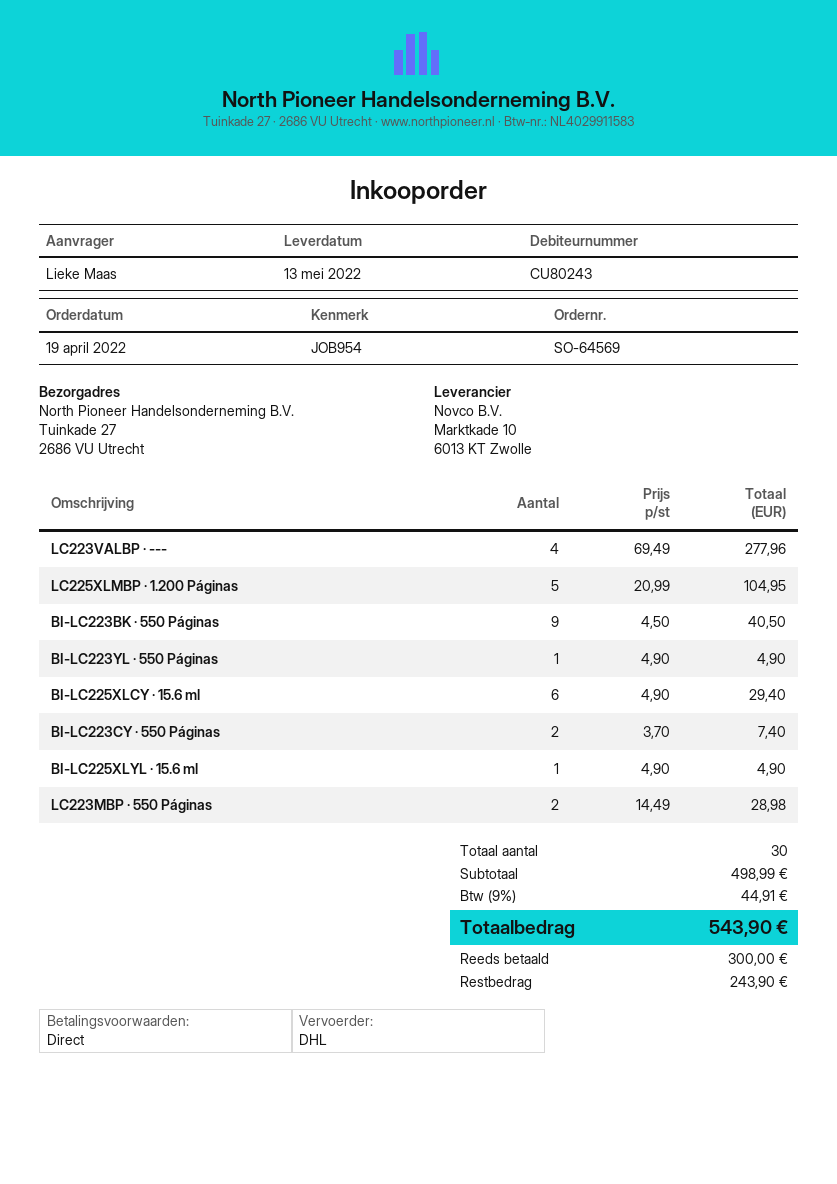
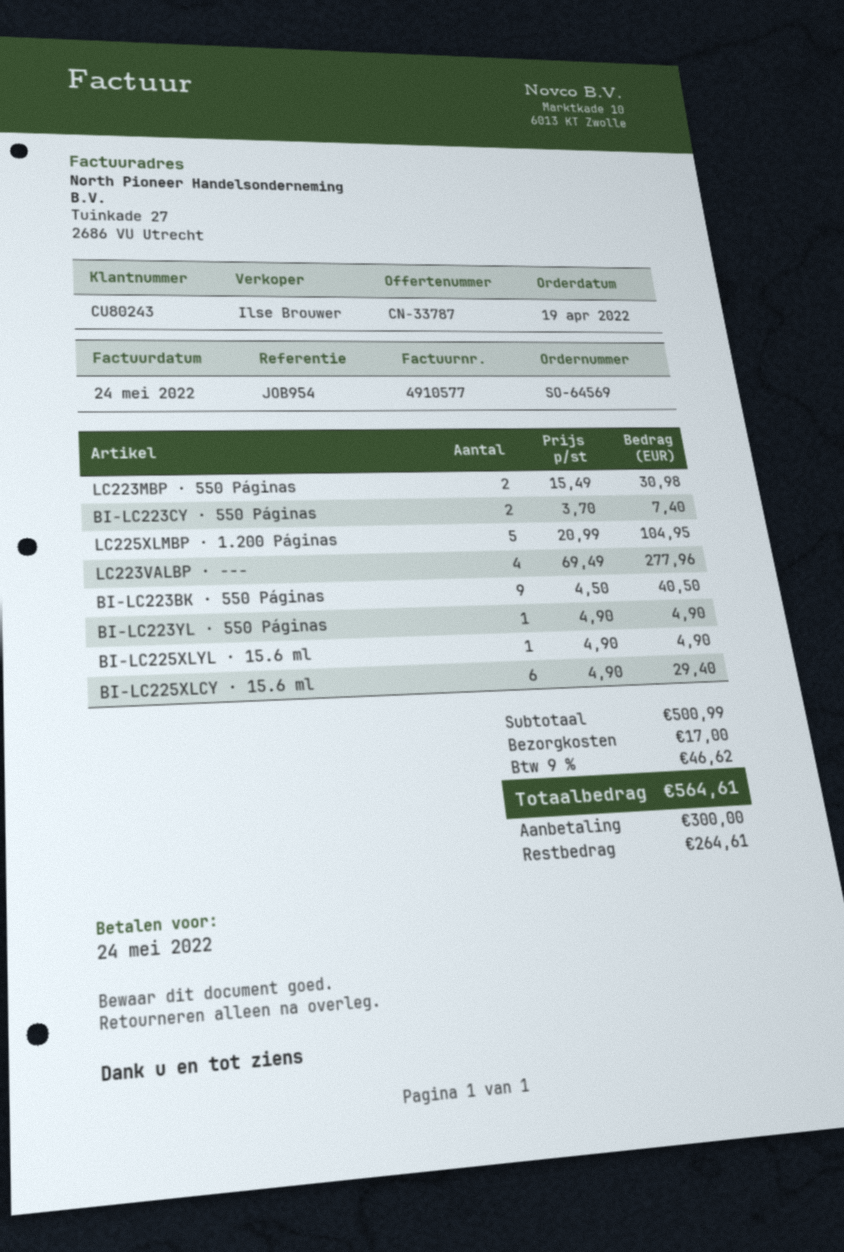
LC223MBP · 550 Páginas: 2 x 14.49 = 28.98 -> 2 x 15.49 = 30.98
subtotal: 498.99 -> 500.99
shipping: none -> 17.00
tax: 9% = 44.91 -> 9% = 46.62
total: 543.90 -> 564.61
balance: 243.90 -> 264.61

